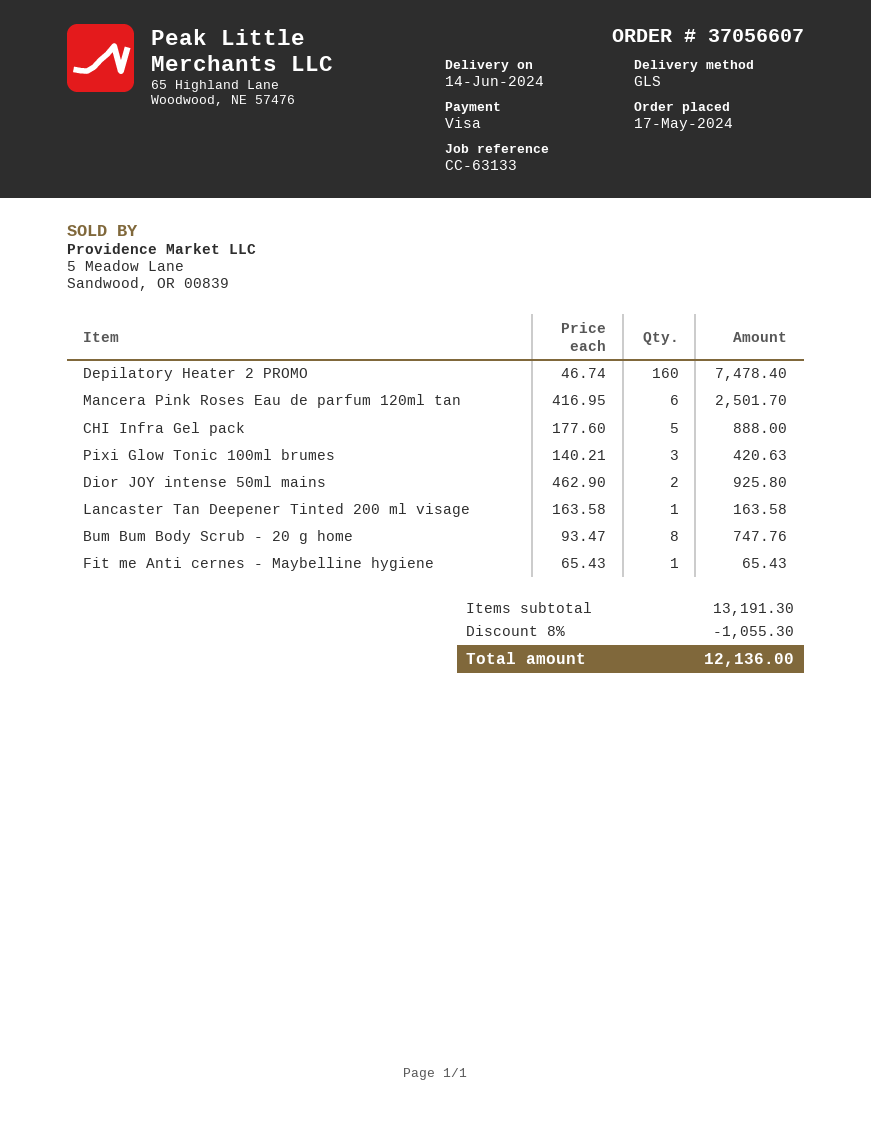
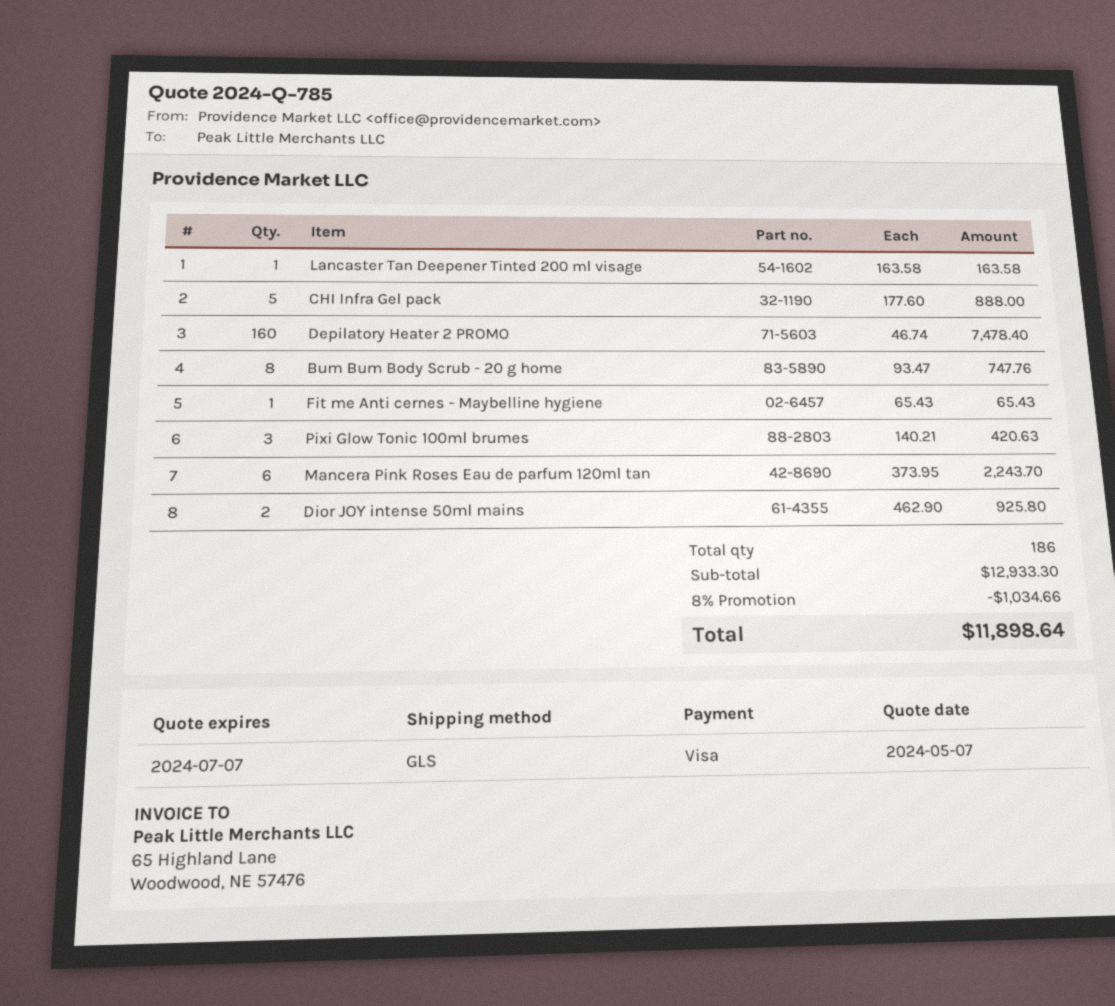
Mancera Pink Roses Eau de parfum 120ml tan: 6 x 416.95 = 2501.70 -> 6 x 373.95 = 2243.70
subtotal: 13191.30 -> 12933.30
discount: 8% = 1055.30 -> 8% = 1034.66
total: 12136.00 -> 11898.64

